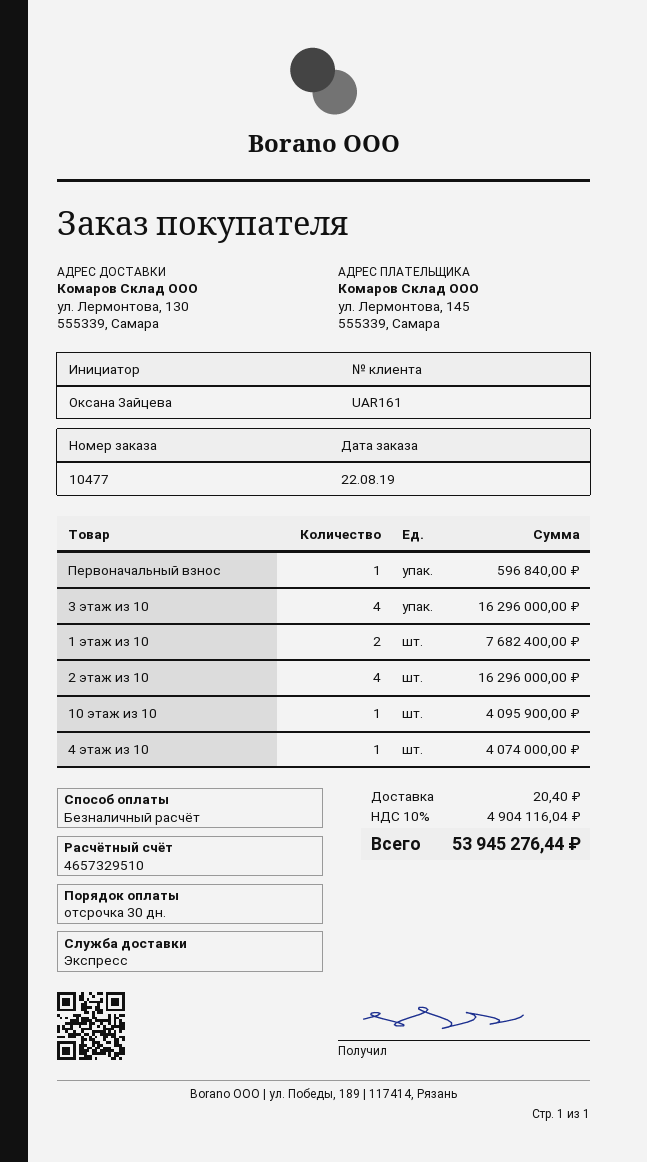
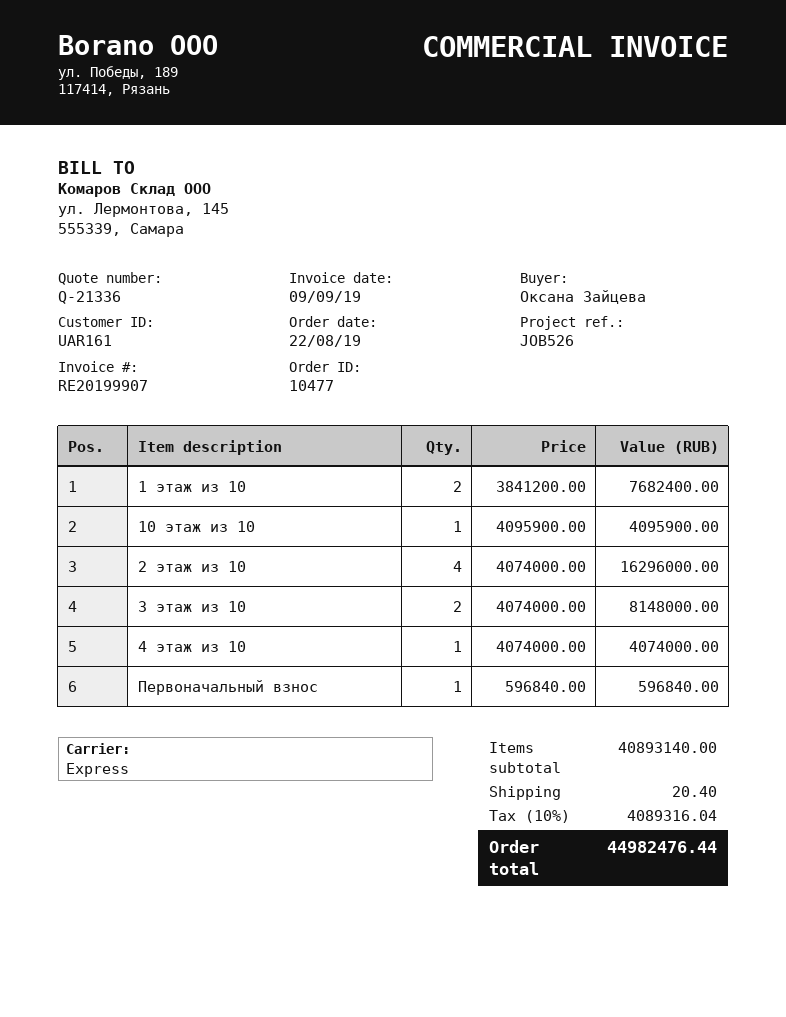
3 этаж из 10: 4 for 16296000.00 -> 2 for 8148000.00
tax: 10% = 4904116.04 -> 10% = 4089316.04
total: 53945276.44 -> 44982476.44

